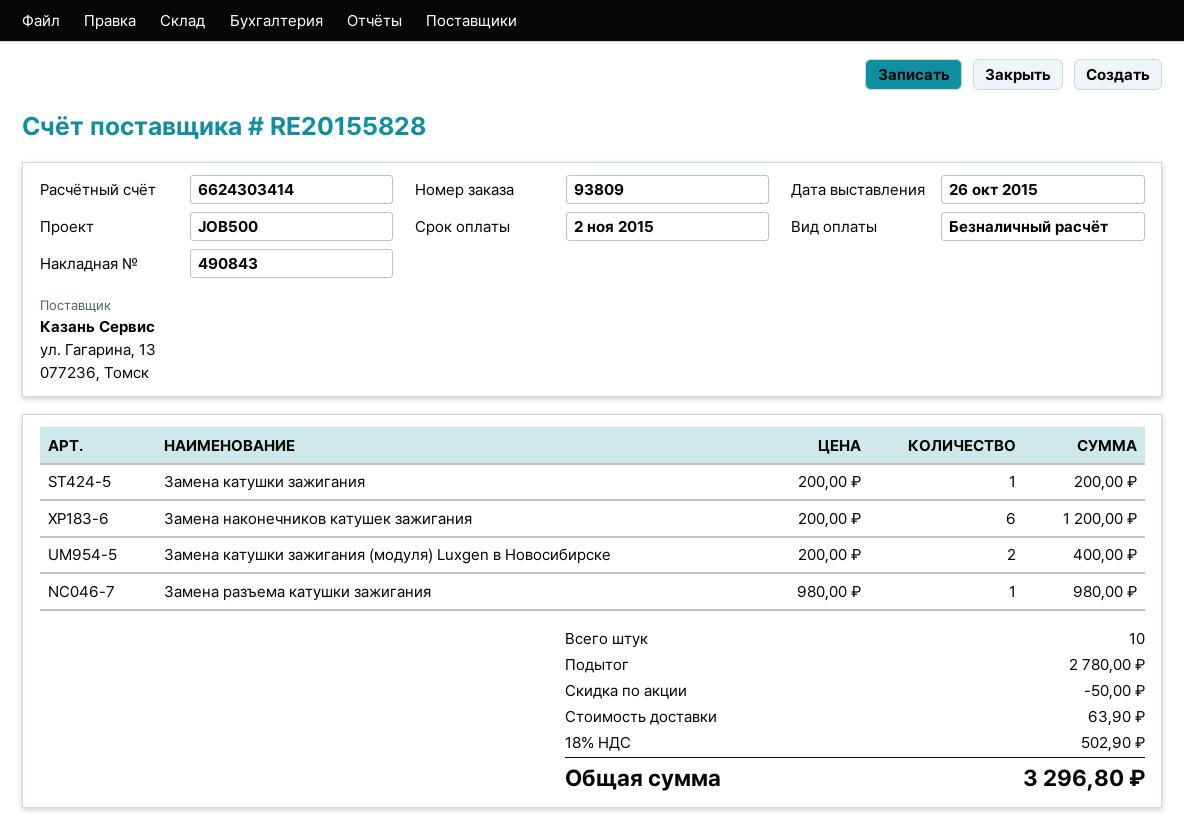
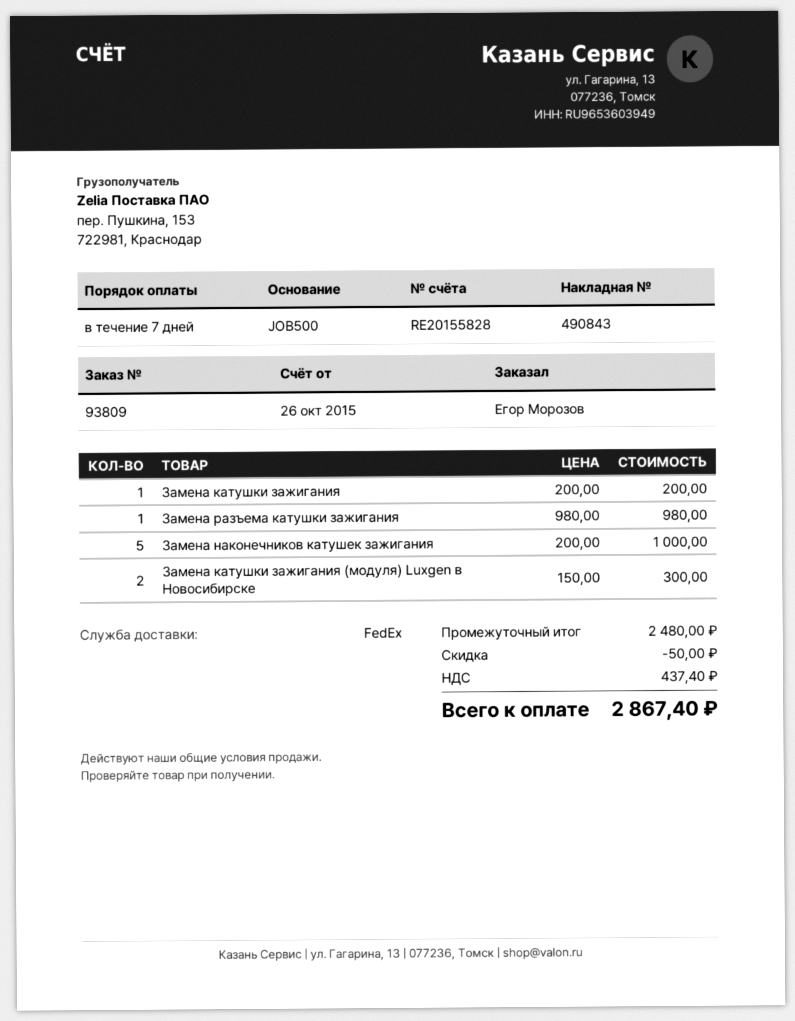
Замена наконечников катушек зажигания: 6 x 200.00 = 1200.00 -> 5 x 200.00 = 1000.00
Замена катушки зажигания (модуля) Luxgen в Новосибирске: 2 x 200.00 = 400.00 -> 2 x 150.00 = 300.00
subtotal: 2780.00 -> 2480.00
shipping: 63.90 -> none
tax: 502.90 -> 437.40
total: 3296.80 -> 2867.40

